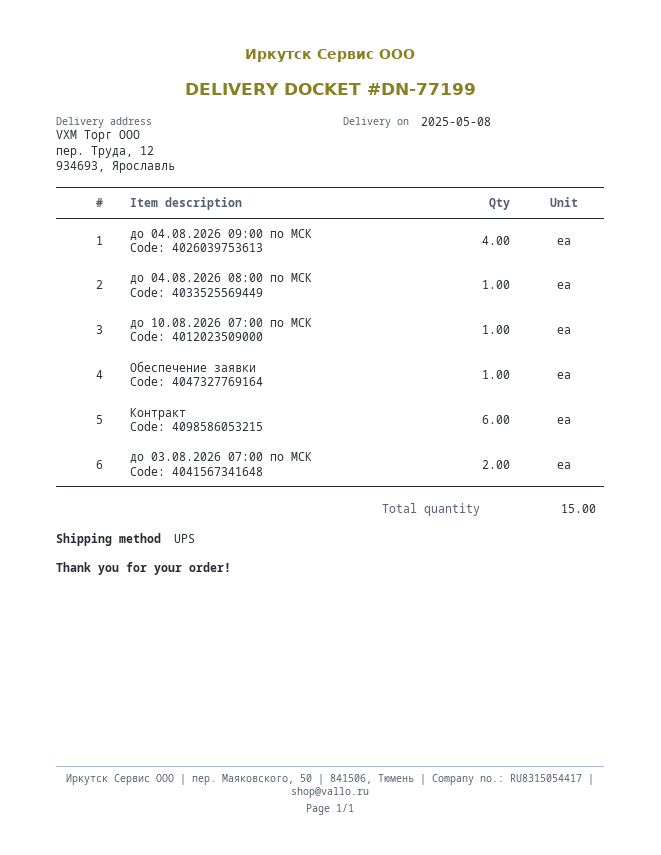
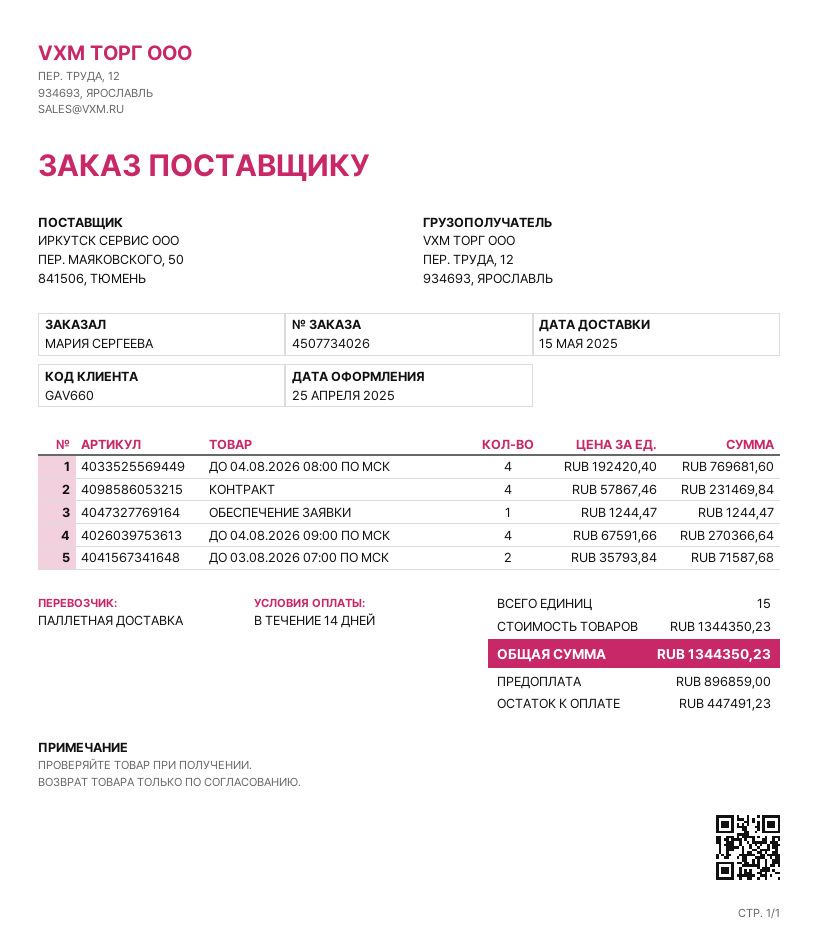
delivery date: 2025-05-08 -> 2025-05-15
shipping method: UPS -> pallet freight
до 04.08.2026 08:00 по МСК: 1 -> 4
до 10.08.2026 07:00 по МСК: 1 -> none
Контракт: 6 -> 4

